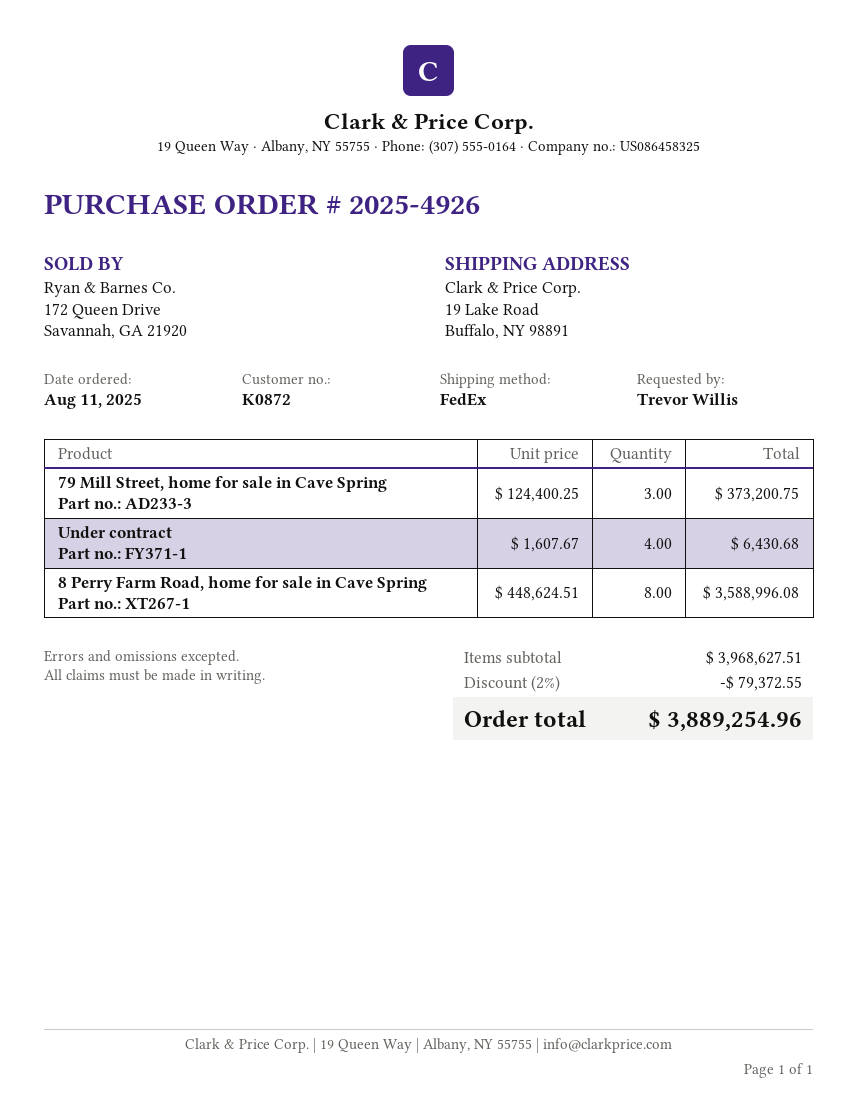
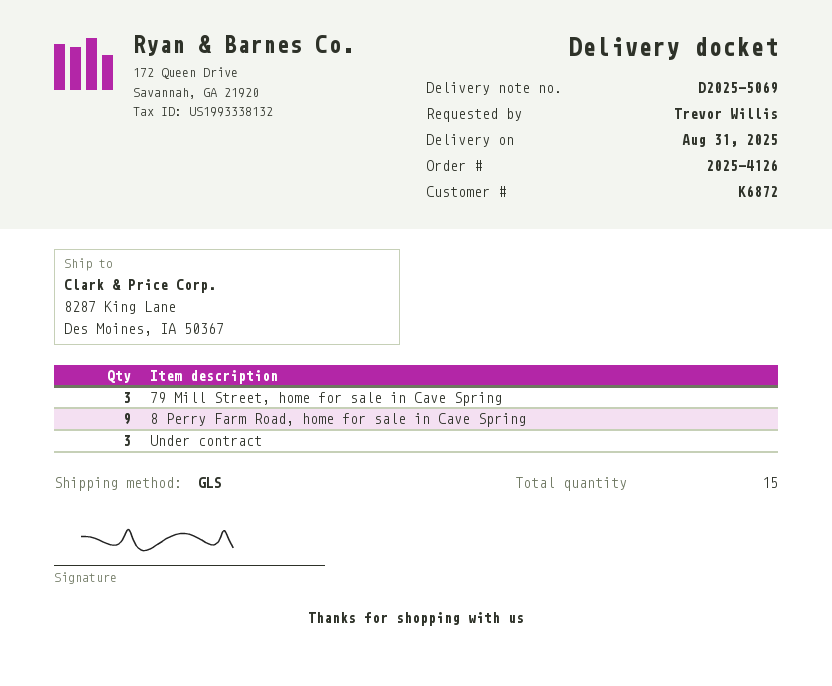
order number: 2025-4926 -> 2025-4126
customer number: K0872 -> K6872
shipping method: FedEx -> GLS
ship to: 19 Lake Road, Buffalo, NY 98891 -> 8287 King Lane, Des Moines, IA 50367
Under contract: 4 -> 3
8 Perry Farm Road, home for sale in Cave Spring: 8 -> 9

